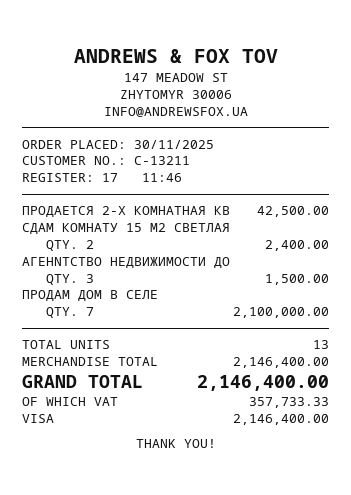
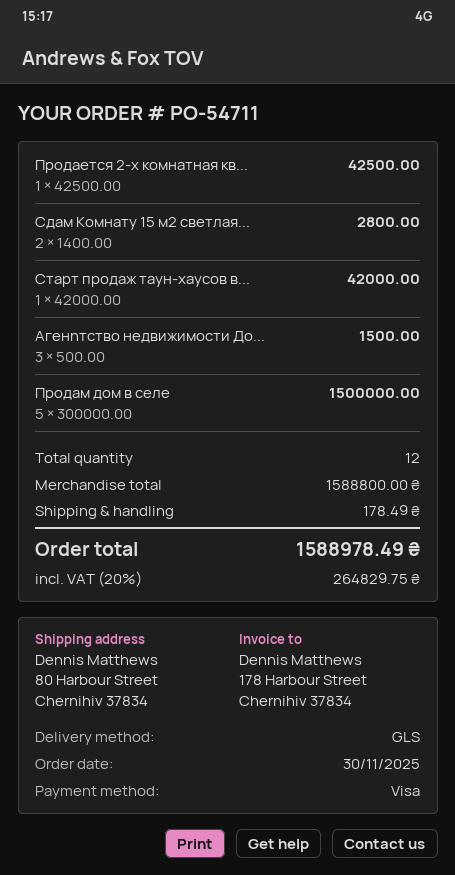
СДАМ КОМНАТУ 15 М2 СВЕТЛАЯ: 2 for 2400.00 -> 2 for 2800.00
ПРОДАМ ДОМ В СЕЛЕ: 7 for 2100000.00 -> 5 for 1500000.00
Старт продаж таун-хаусов в...: none -> 1 for 42000.00
total quantity: 13 -> 12
subtotal: 2146400.00 -> 1588800.00
shipping: none -> 178.49
tax: 357733.33 -> 264829.75
total: 2146400.00 -> 1588978.49

